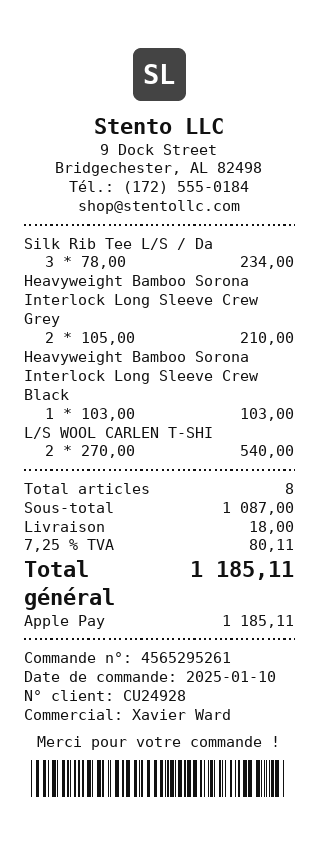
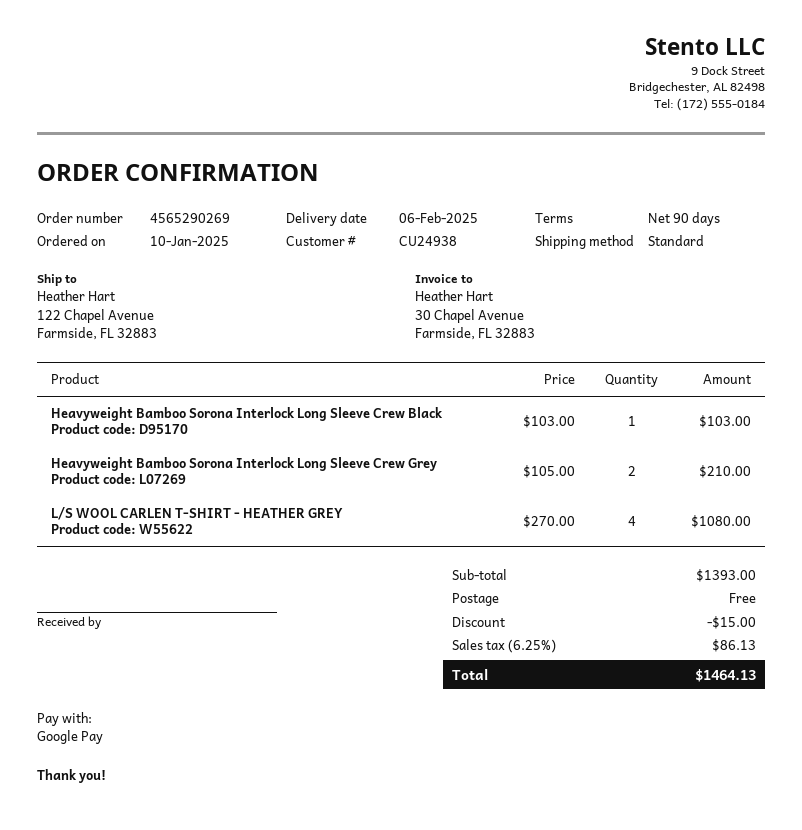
order number: 4565295261 -> 4565290269
customer number: CU24928 -> CU24938
payment method: Apple Pay -> Google Pay
Silk Rib Tee L/S / Da: 3 x 78.00 = 234.00 -> none
L/S WOOL CARLEN T-SHI: 2 x 270.00 = 540.00 -> 4 x 270.00 = 1080.00
subtotal: 1087.00 -> 1393.00
discount: none -> 15.00
shipping: 18.00 -> 0.00
tax: 7.25% = 80.11 -> 6.25% = 86.13
total: 1185.11 -> 1464.13

